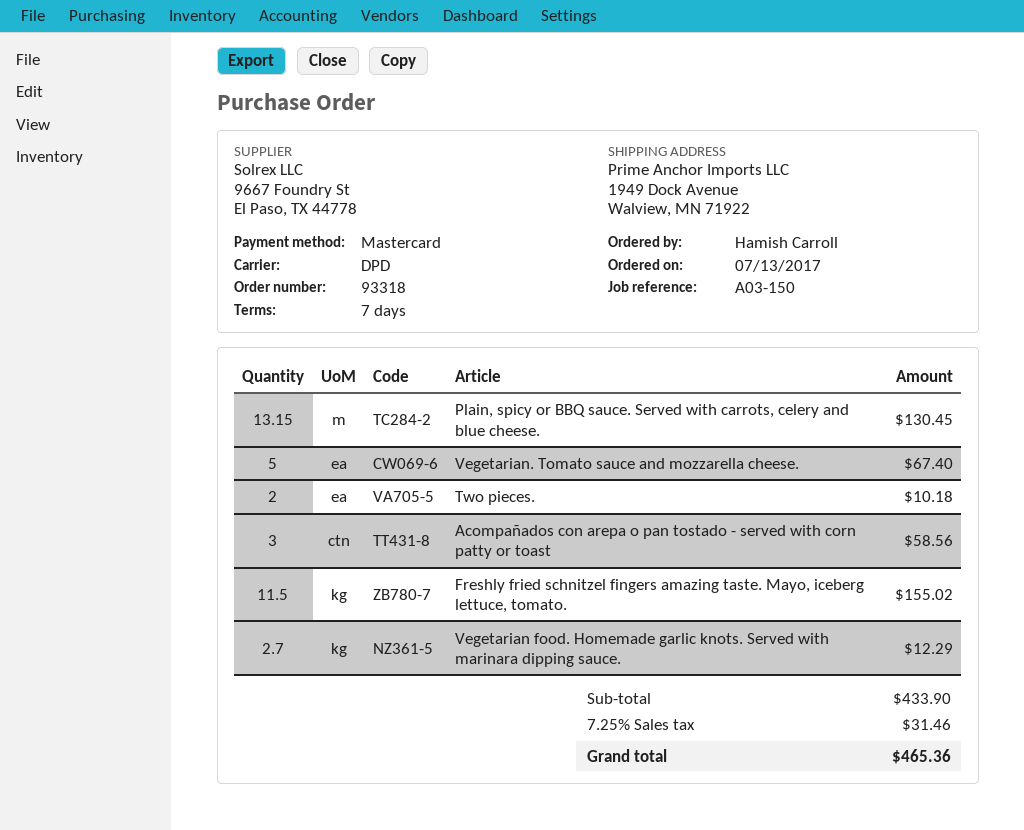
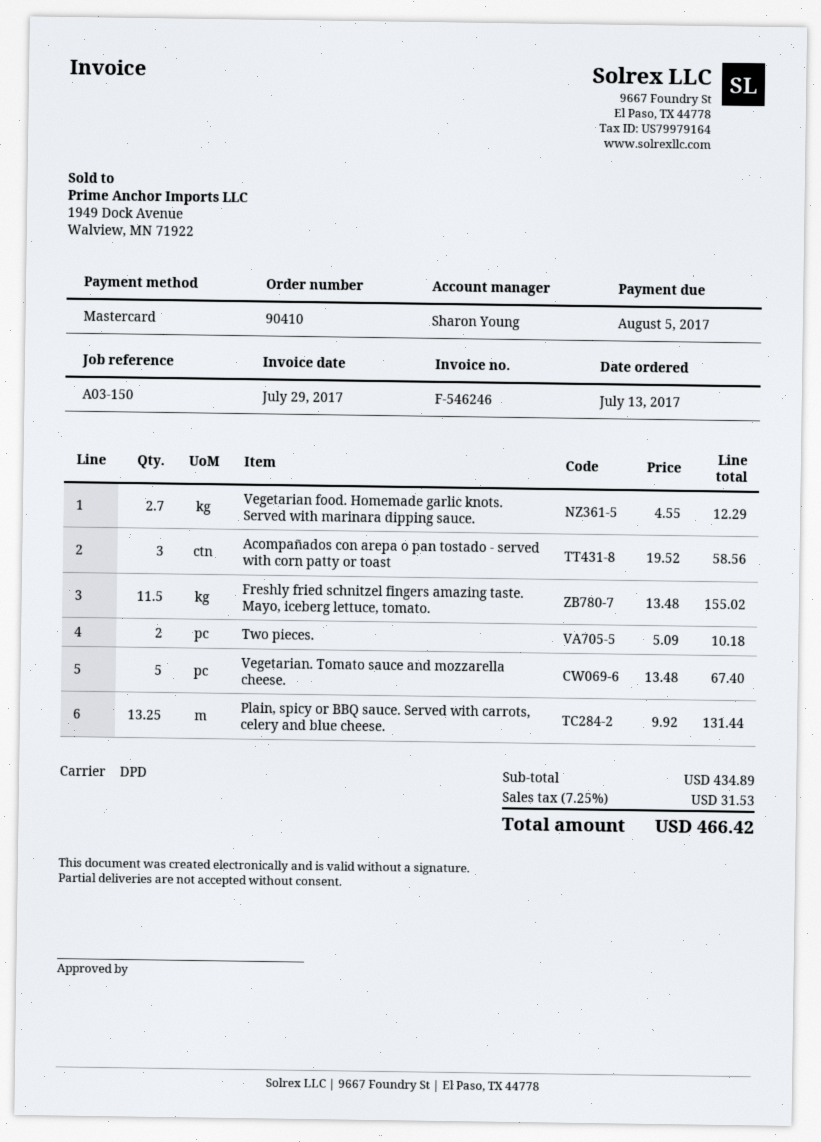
order number: 93318 -> 90410
Plain, spicy or BBQ sauce. Served with carrots, celery and blue cheese.: 13.15 for 130.45 -> 13.25 for 131.44
subtotal: 433.90 -> 434.89
tax: 7.25% = 31.46 -> 7.25% = 31.53
total: 465.36 -> 466.42

